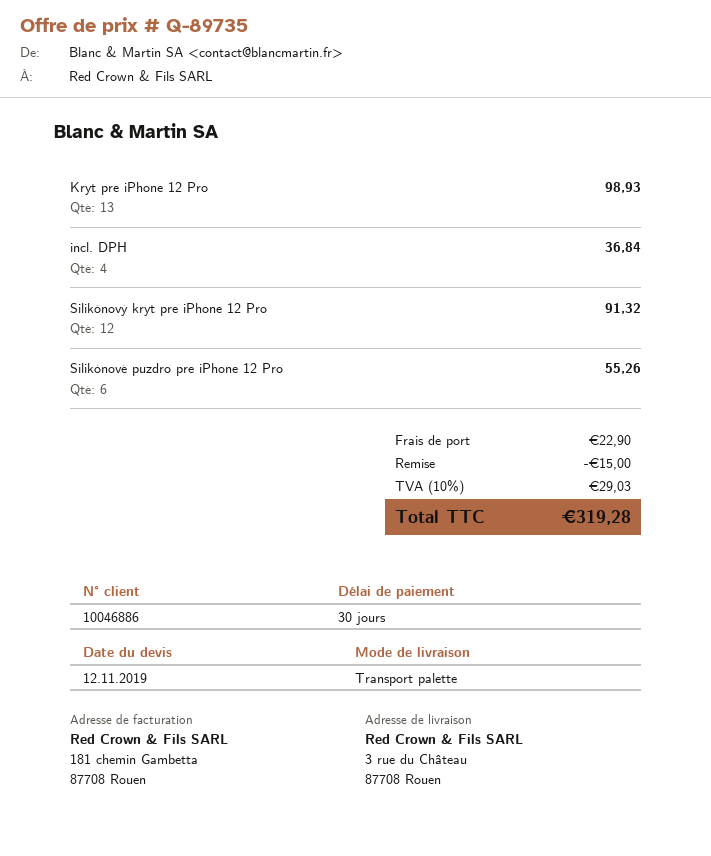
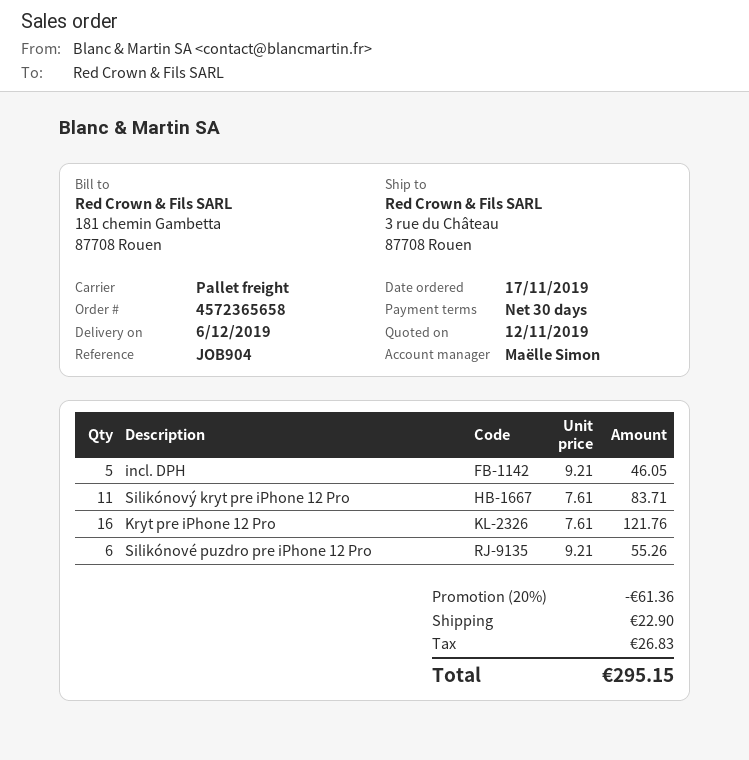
Kryt pre iPhone 12 Pro: 13 for 98.93 -> 16 for 121.76
incl. DPH: 4 for 36.84 -> 5 for 46.05
Silikónový kryt pre iPhone 12 Pro: 12 for 91.32 -> 11 for 83.71
discount: 15.00 -> 61.36
tax: 29.03 -> 26.83
total: 319.28 -> 295.15

